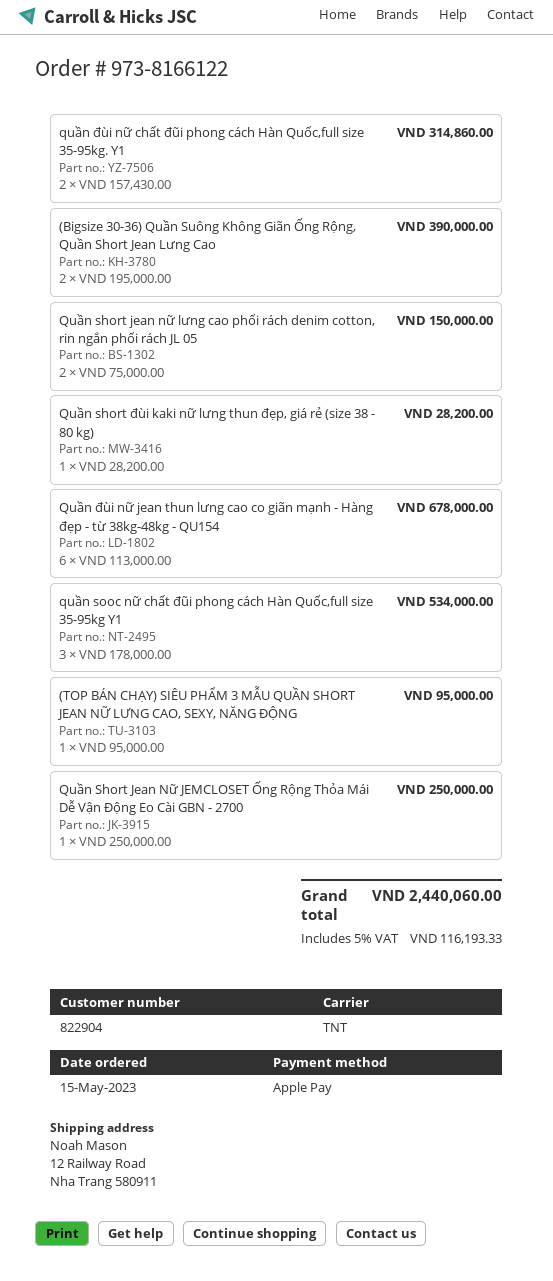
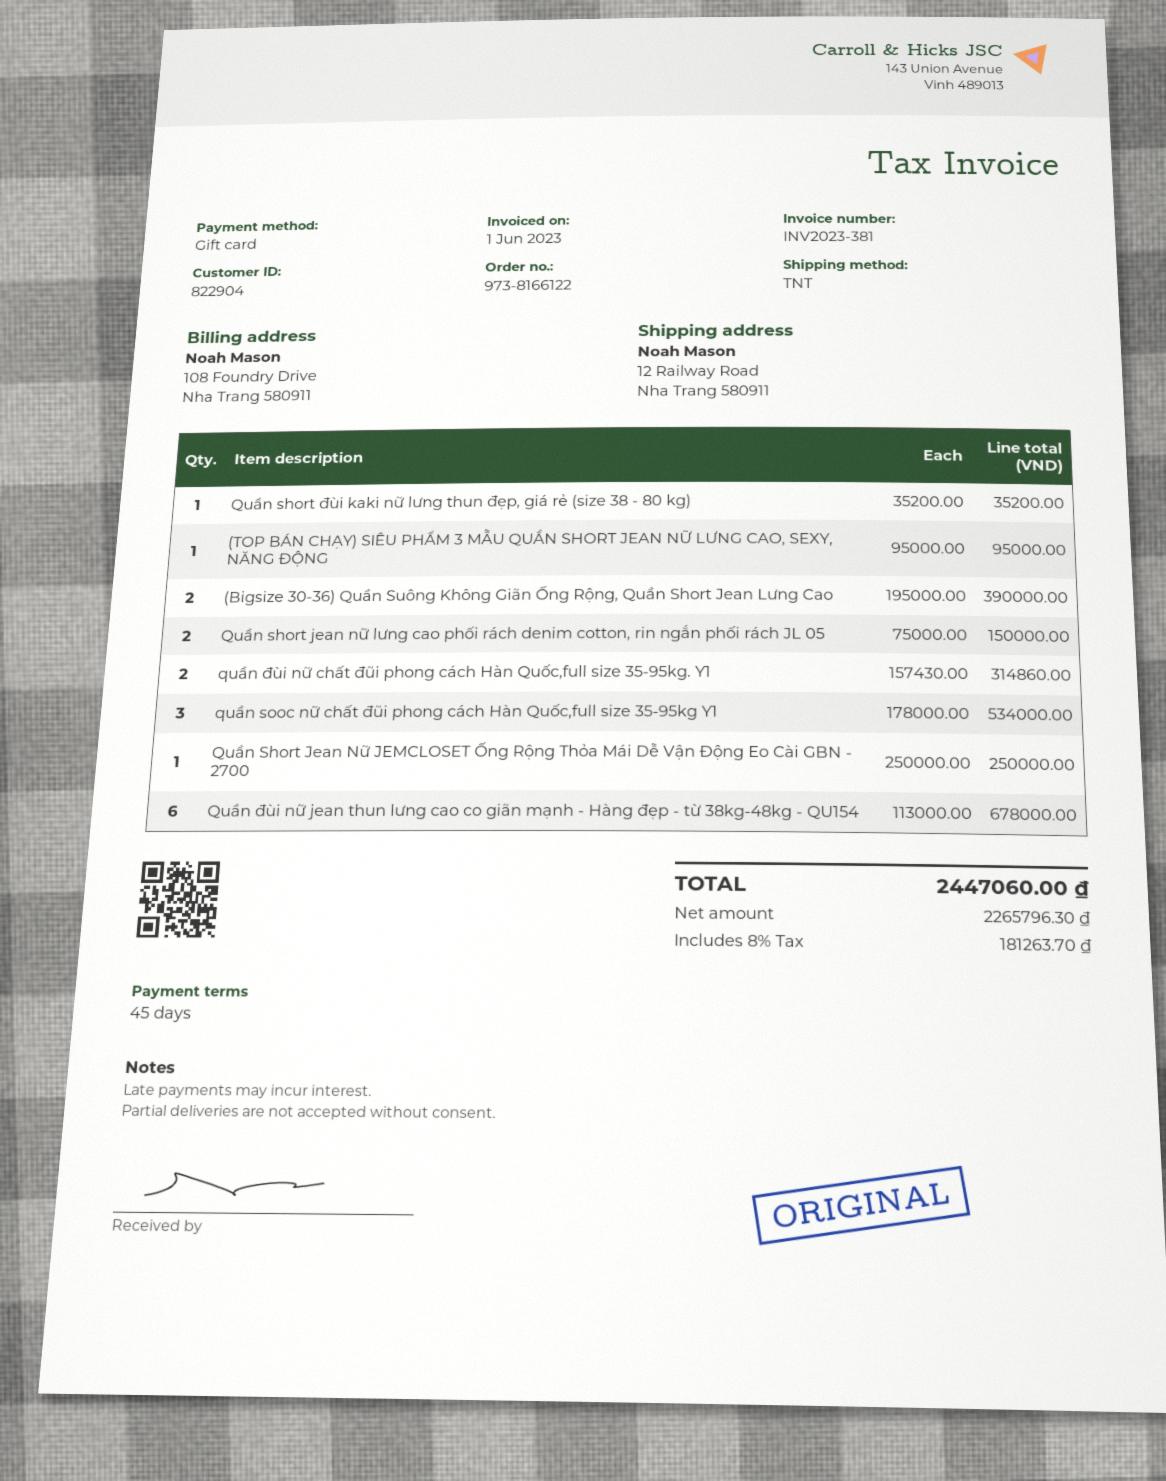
payment method: Apple Pay -> gift card
Quần short đùi kaki nữ lưng thun đẹp, giá rẻ (size 38 - 80 kg): 1 x 28200.00 = 28200.00 -> 1 x 35200.00 = 35200.00
tax: 5% = 116193.33 -> 8% = 181263.70
total: 2440060.00 -> 2447060.00

